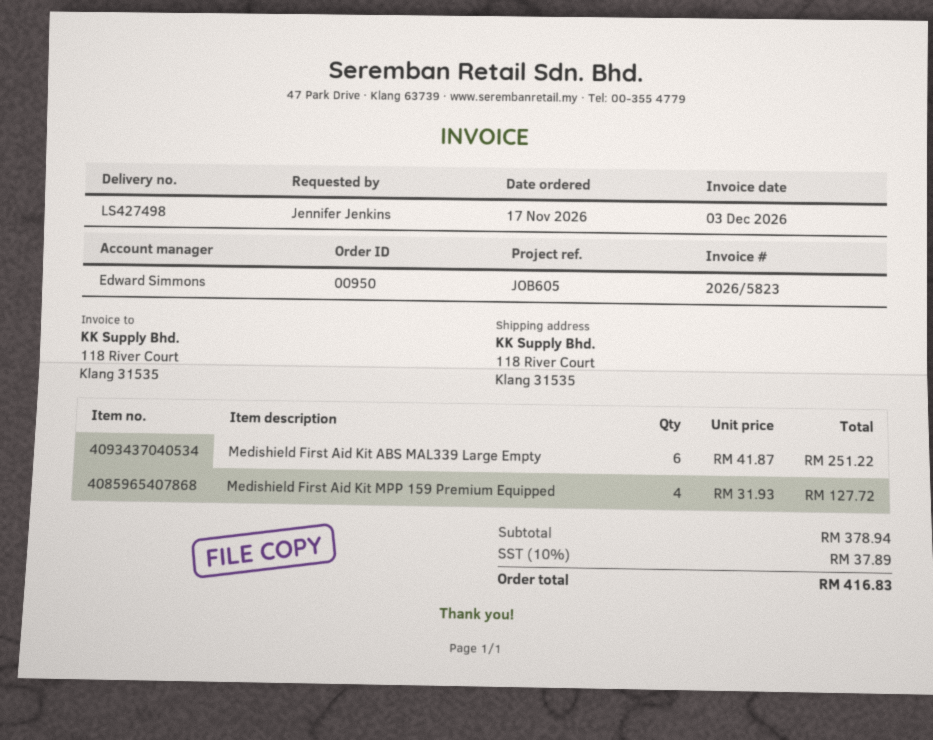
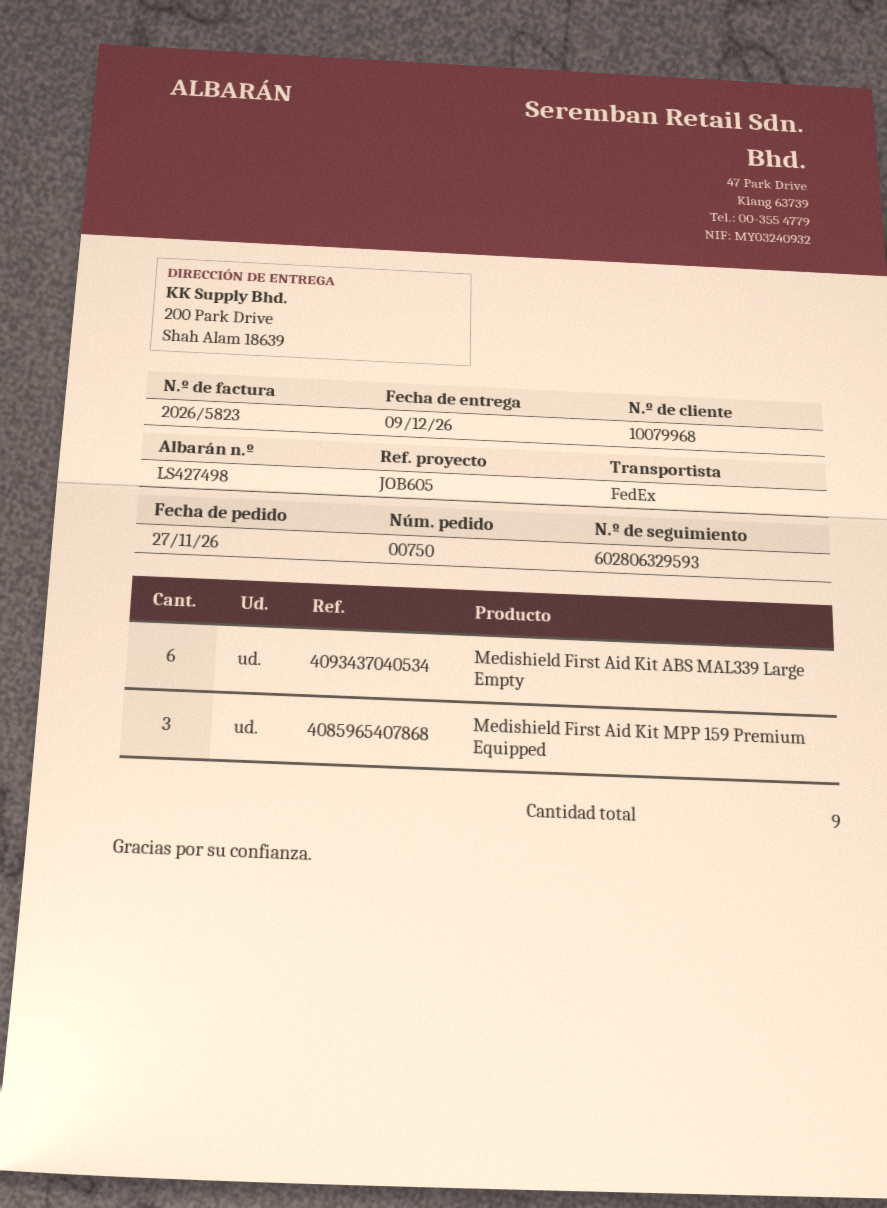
order number: 00950 -> 00750
order date: 2026-11-17 -> 2026-11-27
ship to: 118 River Court, Klang 31535 -> 200 Park Drive, Shah Alam 18639
Medishield First Aid Kit MPP 159 Premium Equipped: 4 -> 3

